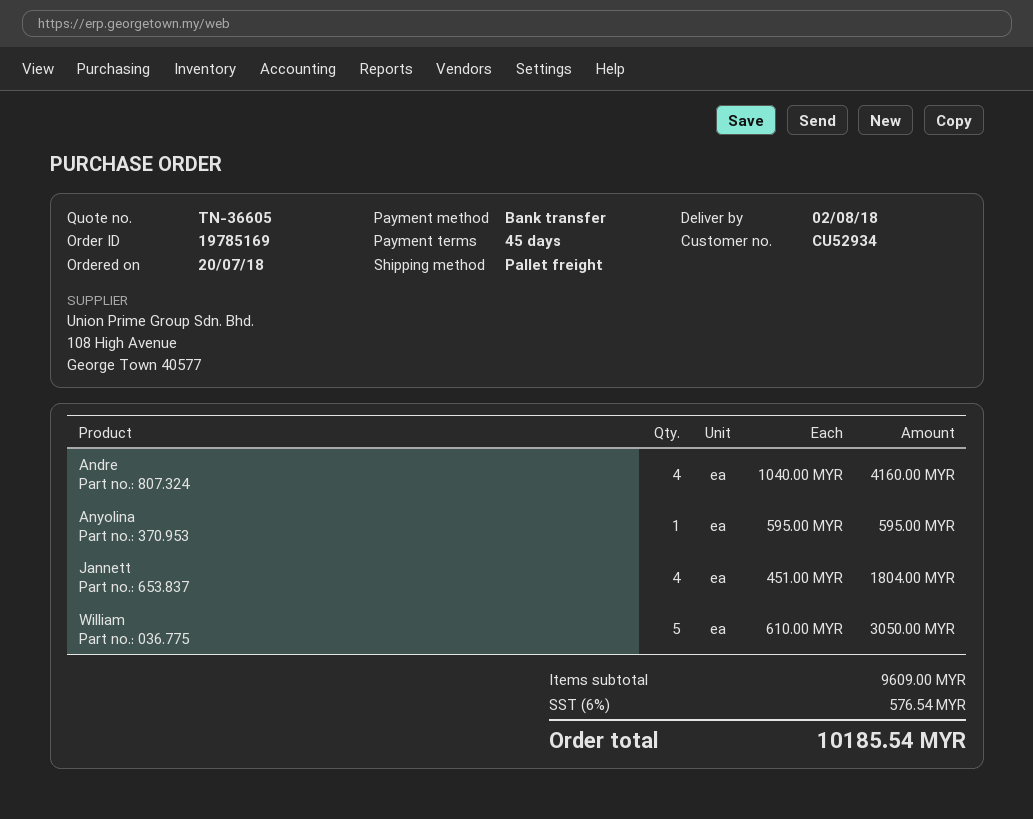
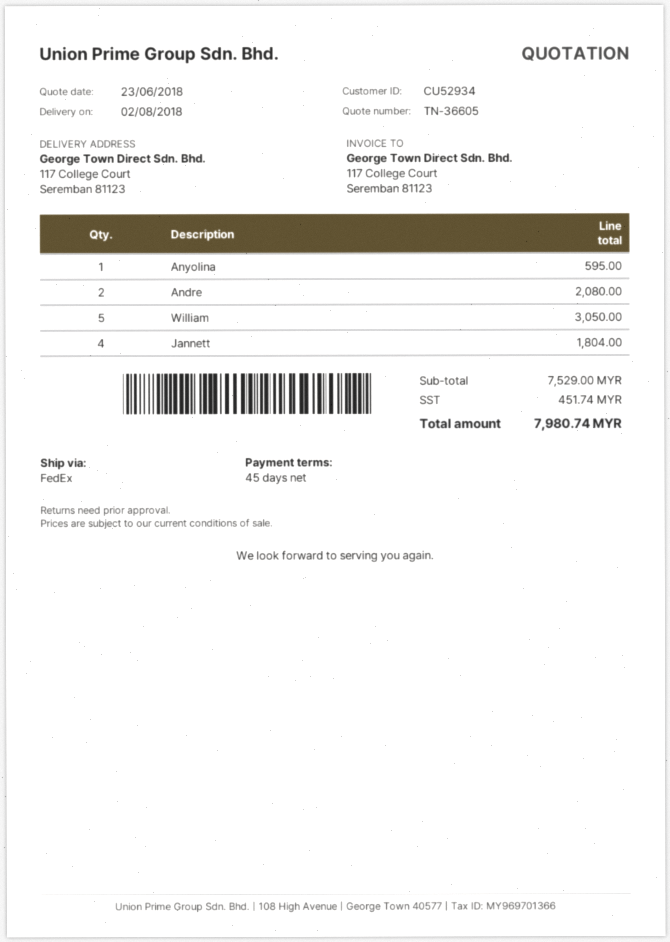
shipping method: pallet freight -> FedEx
Andre: 4 for 4160.00 -> 2 for 2080.00
subtotal: 9609.00 -> 7529.00
tax: 576.54 -> 451.74
total: 10185.54 -> 7980.74

